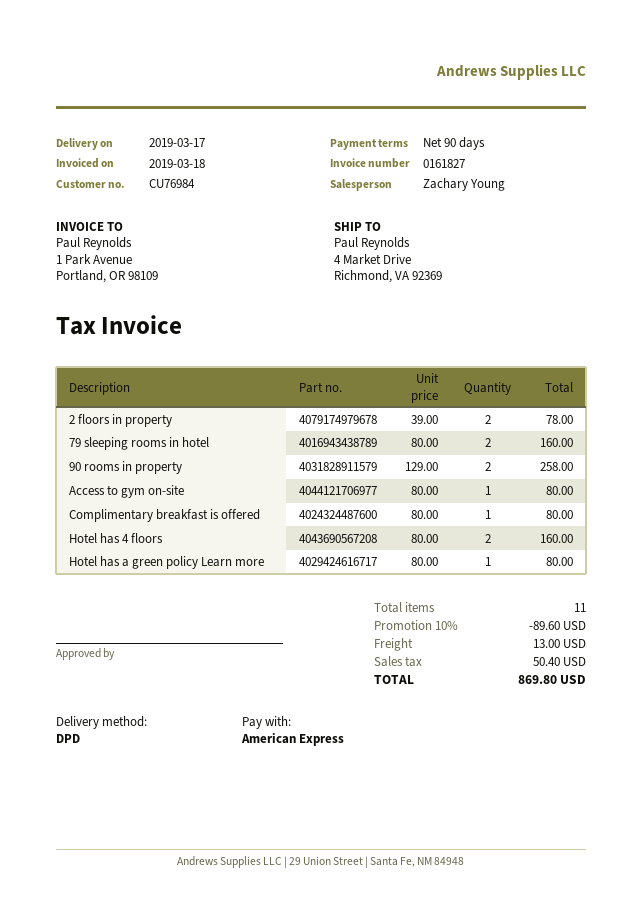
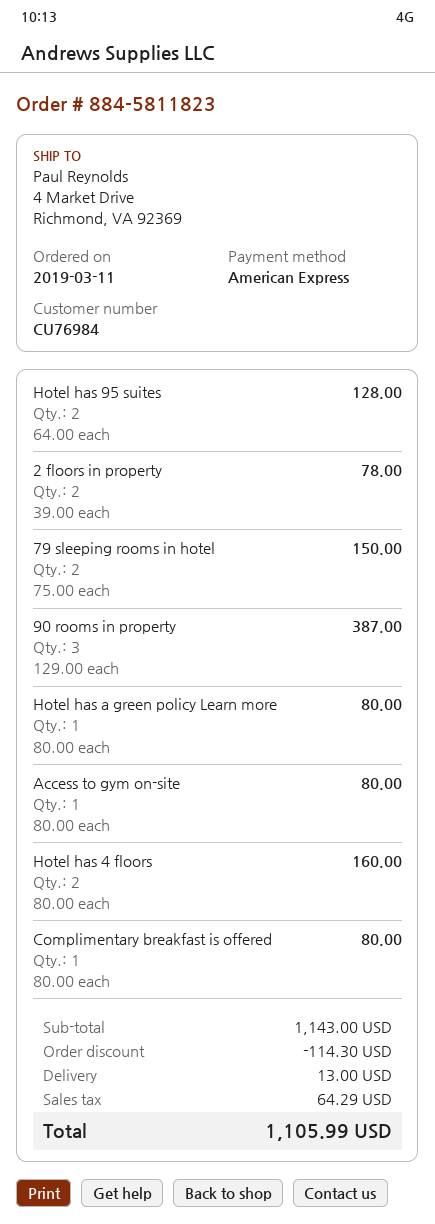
79 sleeping rooms in hotel: 2 x 80.00 = 160.00 -> 2 x 75.00 = 150.00
90 rooms in property: 2 x 129.00 = 258.00 -> 3 x 129.00 = 387.00
Hotel has 95 suites: none -> 2 x 64.00 = 128.00
discount: 89.60 -> 114.30
tax: 50.40 -> 64.29
total: 869.80 -> 1105.99

